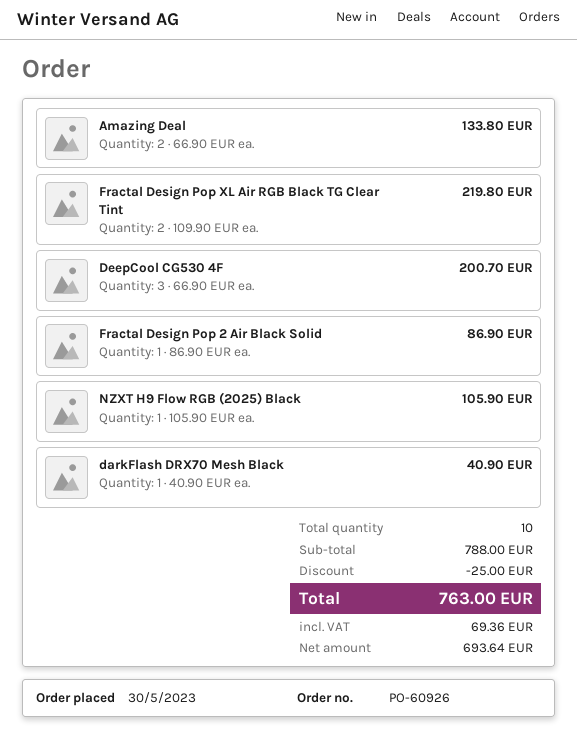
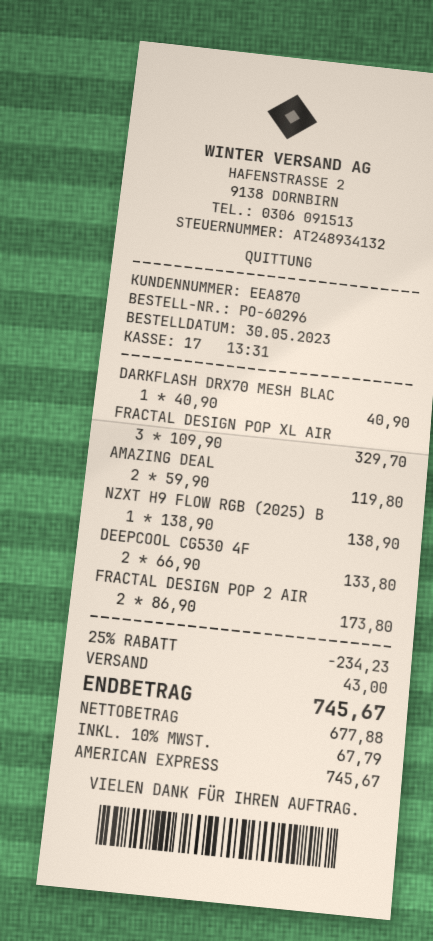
order number: PO-60926 -> PO-60296
Amazing Deal: 2 x 66.90 = 133.80 -> 2 x 59.90 = 119.80
Fractal Design Pop XL Air RGB Black TG Clear Tint: 2 x 109.90 = 219.80 -> 3 x 109.90 = 329.70
DeepCool CG530 4F: 3 x 66.90 = 200.70 -> 2 x 66.90 = 133.80
Fractal Design Pop 2 Air Black Solid: 1 x 86.90 = 86.90 -> 2 x 86.90 = 173.80
NZXT H9 Flow RGB (2025) Black: 1 x 105.90 = 105.90 -> 1 x 138.90 = 138.90
discount: 25.00 -> 234.23
shipping: none -> 43.00
net: 693.64 -> 677.88
tax: 69.36 -> 67.79
total: 763.00 -> 745.67

